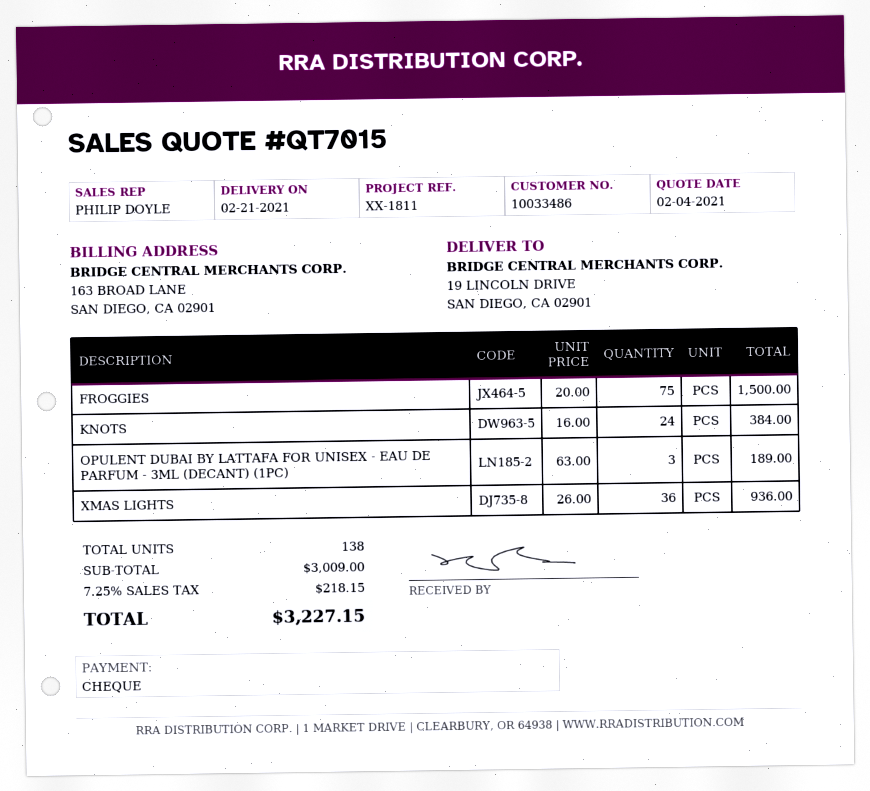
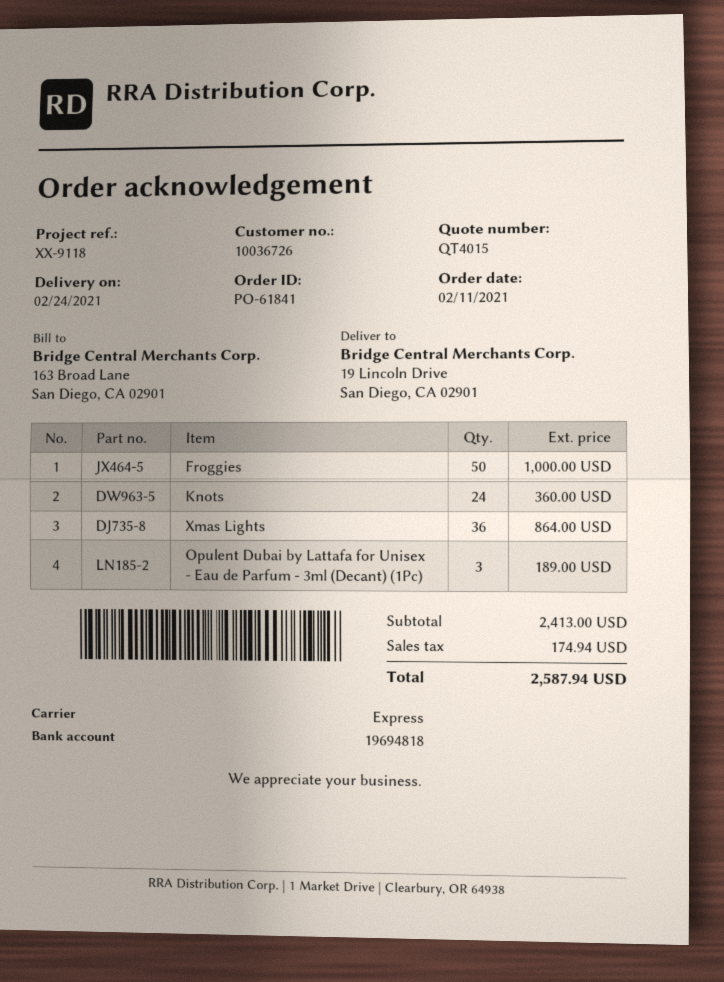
quote number: QT7015 -> QT4015
delivery date: 2021-02-21 -> 2021-02-24
customer number: 10033486 -> 10036726
reference: XX-1811 -> XX-9118
FROGGIES: 75 for 1500.00 -> 50 for 1000.00
KNOTS: 24 for 384.00 -> 24 for 360.00
XMAS LIGHTS: 36 for 936.00 -> 36 for 864.00
subtotal: 3009.00 -> 2413.00
tax: 218.15 -> 174.94
total: 3227.15 -> 2587.94

